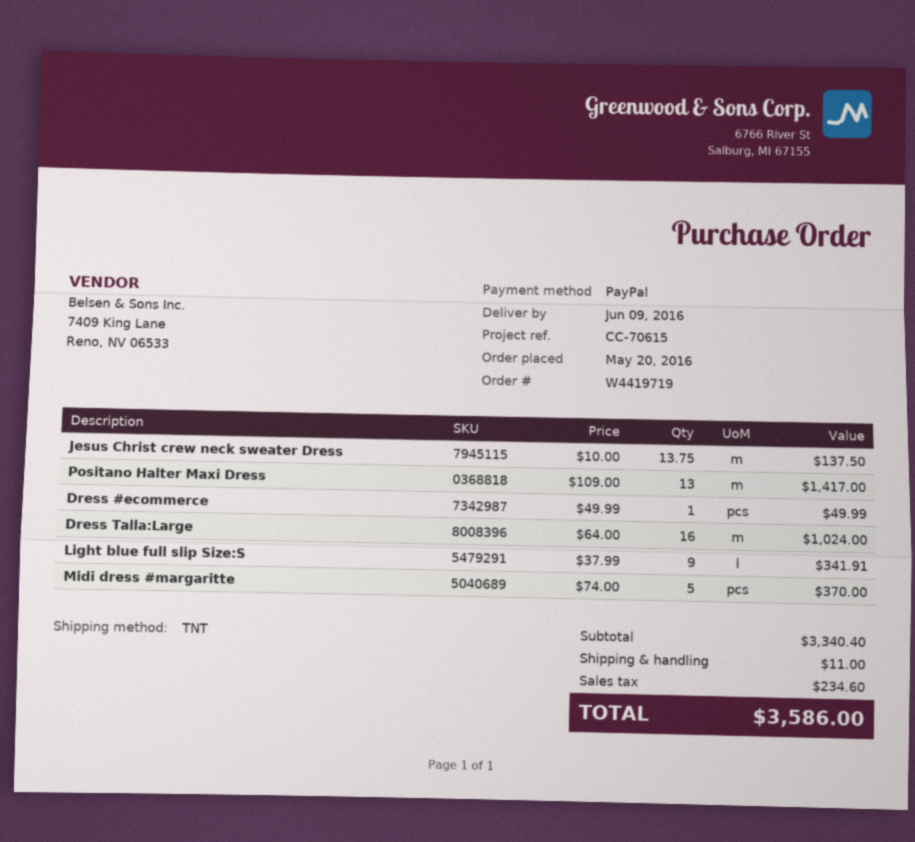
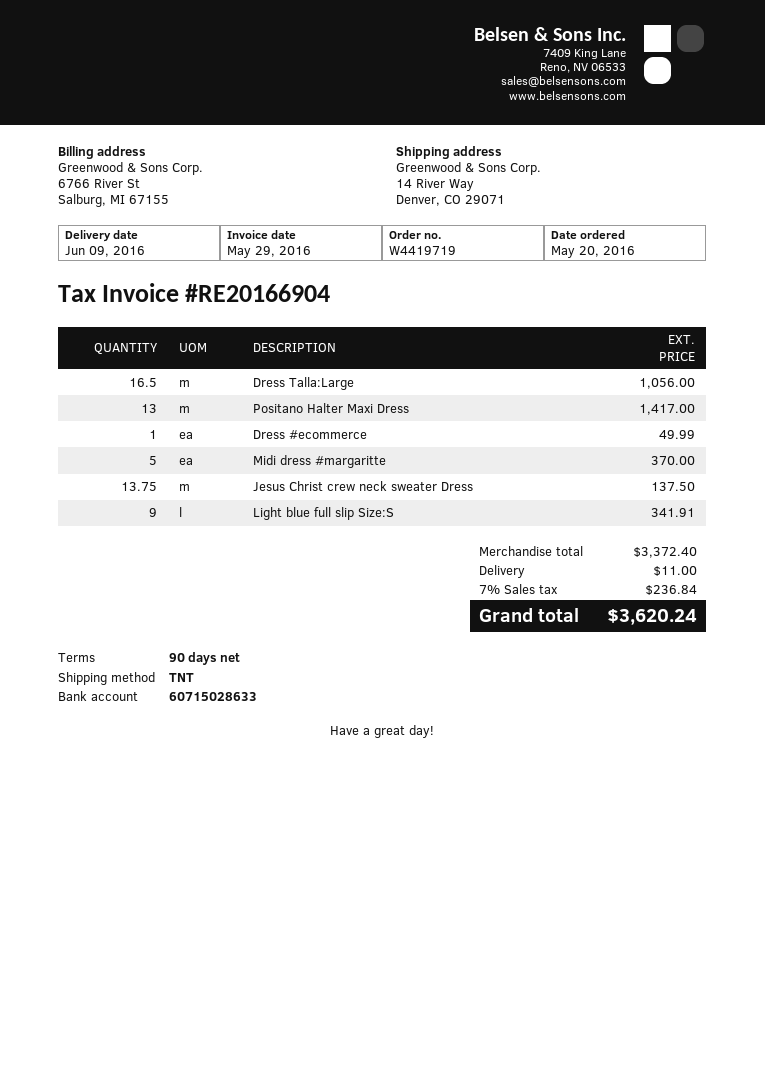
Dress Talla:Large: 16 for 1024.00 -> 16.5 for 1056.00
subtotal: 3340.40 -> 3372.40
tax: 234.60 -> 236.84
total: 3586.00 -> 3620.24

